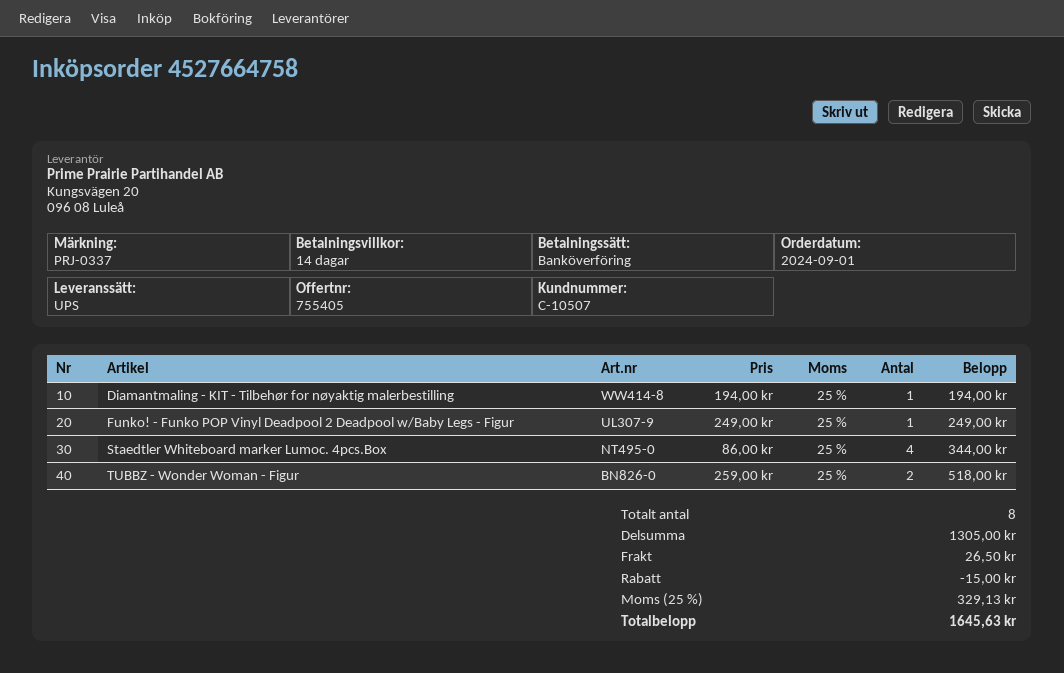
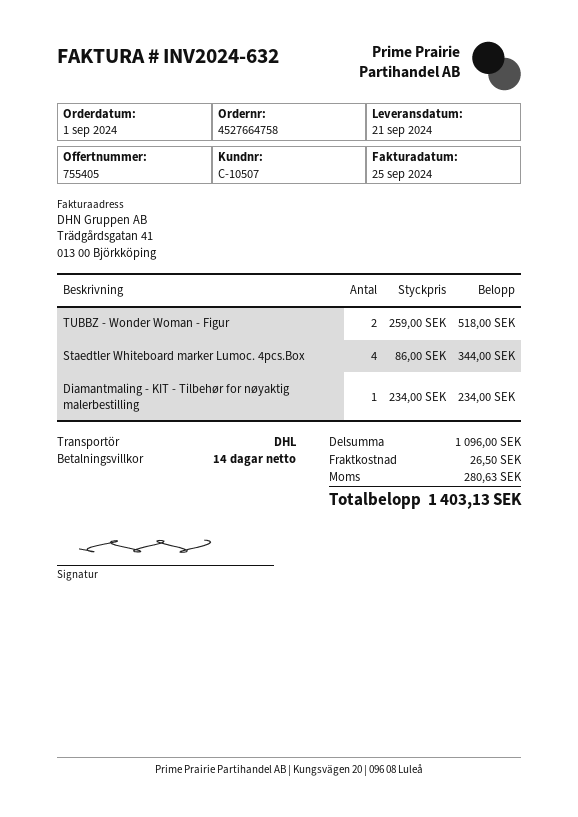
shipping method: UPS -> DHL
Diamantmaling - KIT - Tilbehør for nøyaktig malerbestilling: 1 x 194.00 = 194.00 -> 1 x 234.00 = 234.00
Funko! - Funko POP Vinyl Deadpool 2 Deadpool w/Baby Legs - Figur: 1 x 249.00 = 249.00 -> none
subtotal: 1305.00 -> 1096.00
discount: 15.00 -> none
tax: 329.13 -> 280.63
total: 1645.63 -> 1403.13

